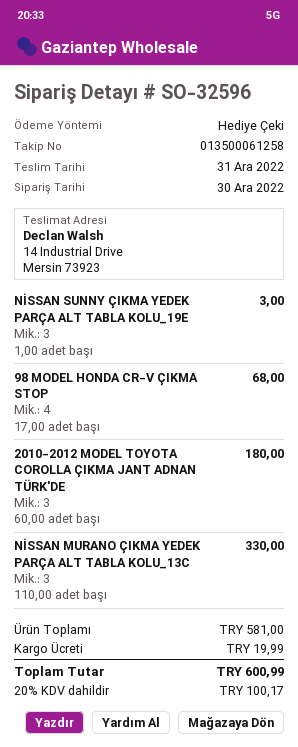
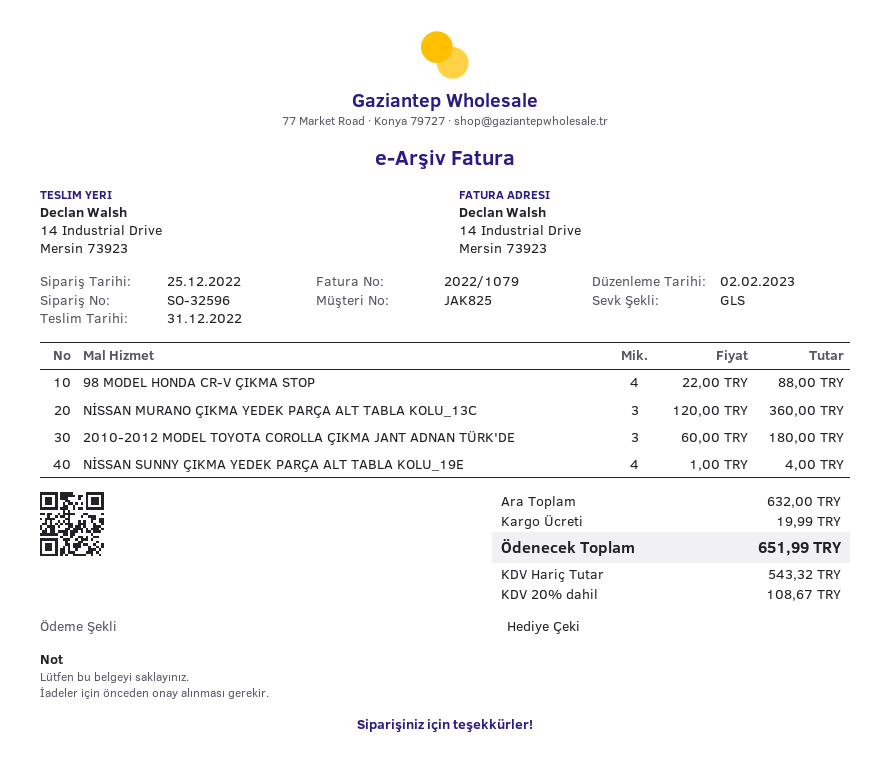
order date: 2022-12-30 -> 2022-12-25
NİSSAN SUNNY ÇIKMA YEDEK PARÇA ALT TABLA KOLU_19E: 3 x 1.00 = 3.00 -> 4 x 1.00 = 4.00
98 MODEL HONDA CR-V ÇIKMA STOP: 4 x 17.00 = 68.00 -> 4 x 22.00 = 88.00
NİSSAN MURANO ÇIKMA YEDEK PARÇA ALT TABLA KOLU_13C: 3 x 110.00 = 330.00 -> 3 x 120.00 = 360.00
subtotal: 581.00 -> 632.00
tax: 20% = 100.17 -> 20% = 108.67
total: 600.99 -> 651.99

